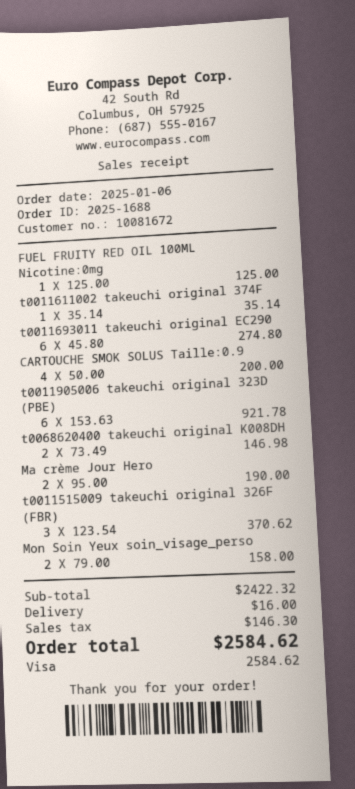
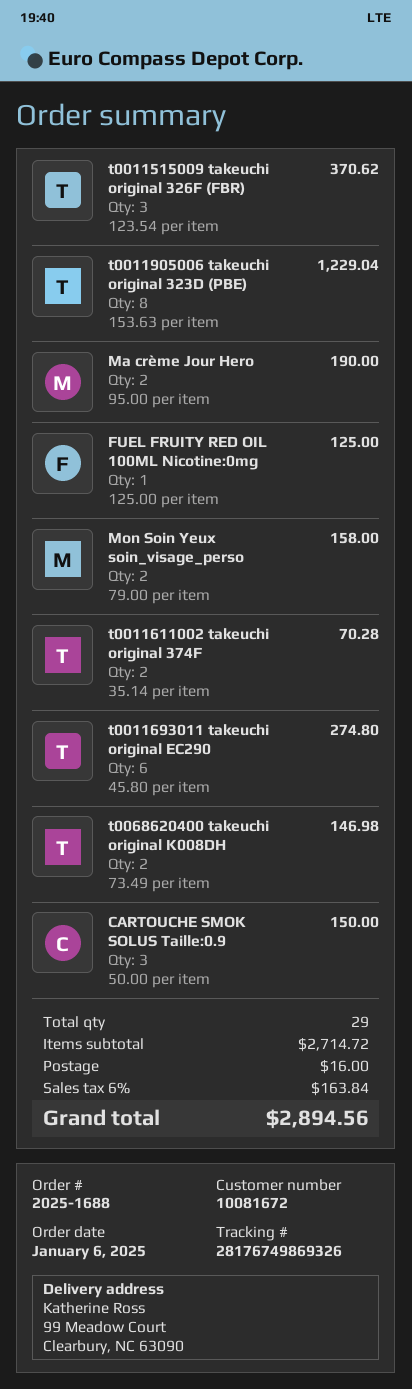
t0011611002 takeuchi original 374F: 1 x 35.14 = 35.14 -> 2 x 35.14 = 70.28
CARTOUCHE SMOK SOLUS Taille:0.9: 4 x 50.00 = 200.00 -> 3 x 50.00 = 150.00
t0011905006 takeuchi original 323D (PBE): 6 x 153.63 = 921.78 -> 8 x 153.63 = 1229.04
subtotal: 2422.32 -> 2714.72
tax: 146.30 -> 163.84
total: 2584.62 -> 2894.56

